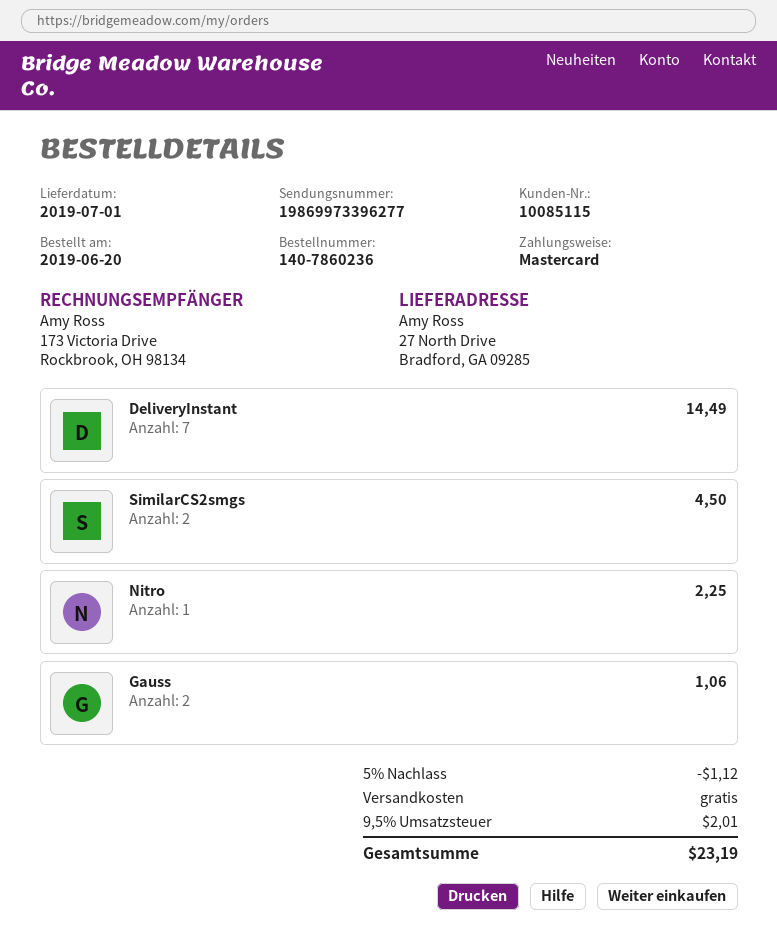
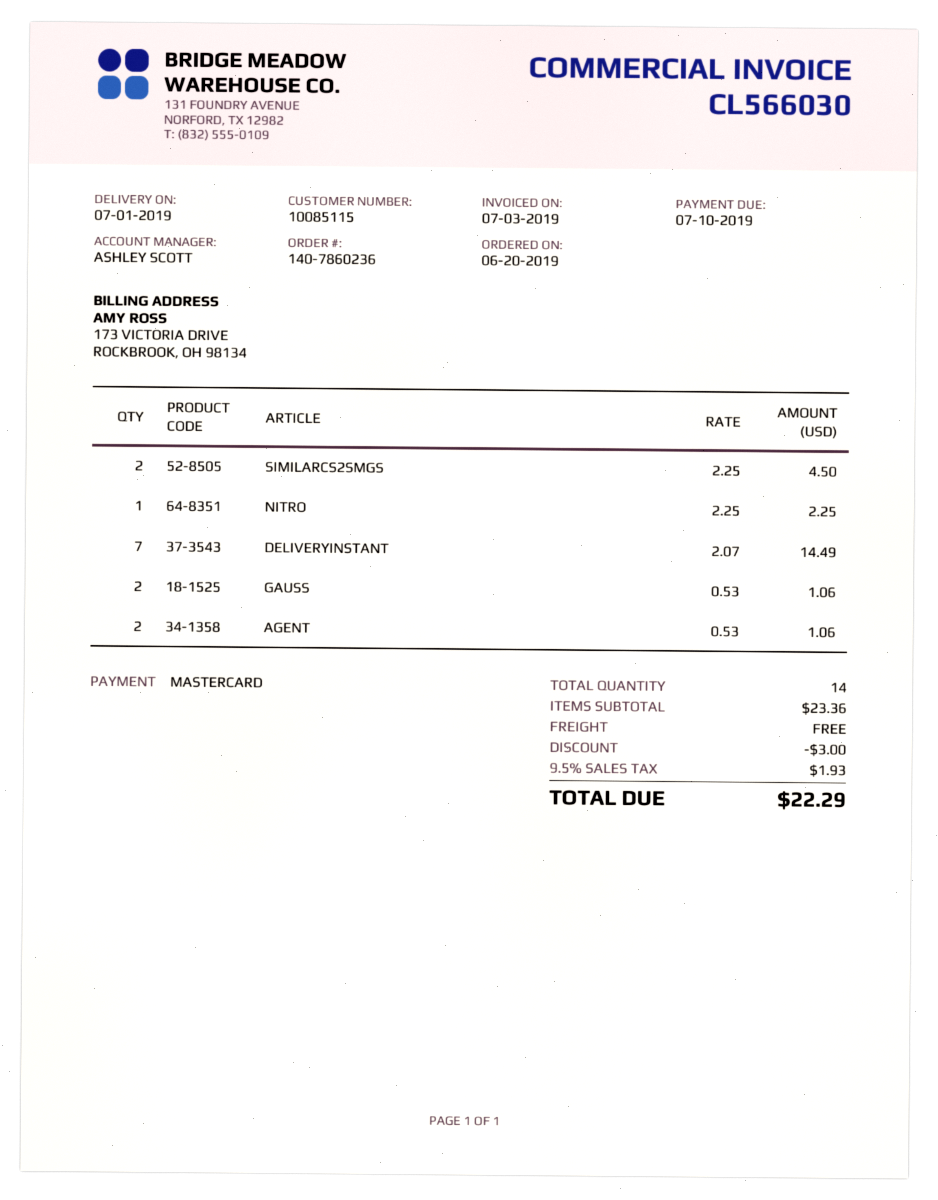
AGENT: none -> 2 for 1.06
discount: 1.12 -> 3.00
tax: 9.5% = 2.01 -> 9.5% = 1.93
total: 23.19 -> 22.29

